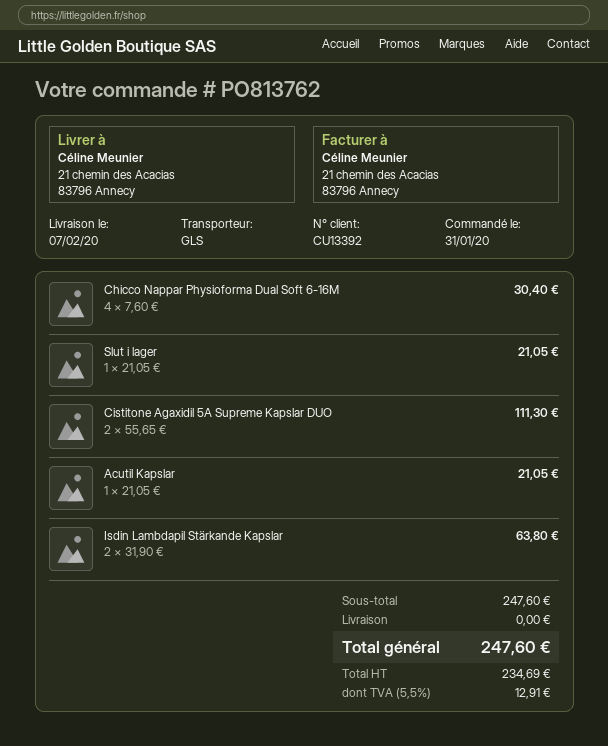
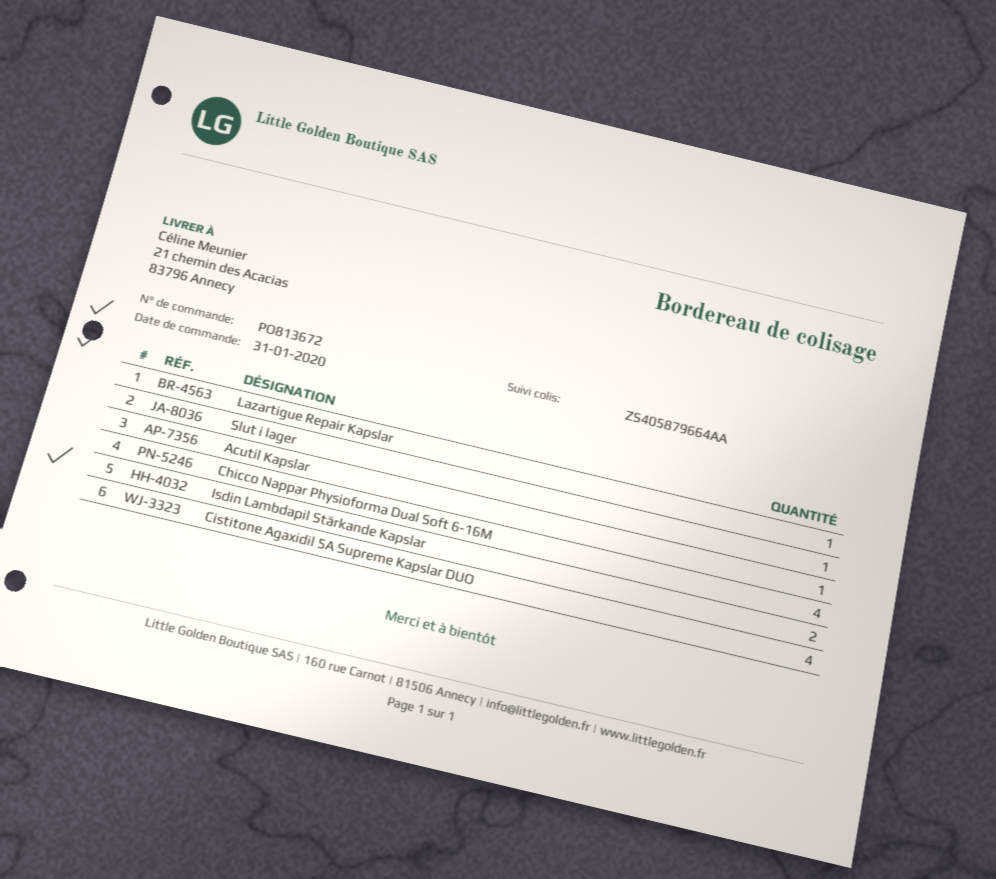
order number: PO813762 -> PO813672
Cistitone Agaxidil 5A Supreme Kapslar DUO: 2 -> 4
Lazartigue Repair Kapslar: none -> 1

